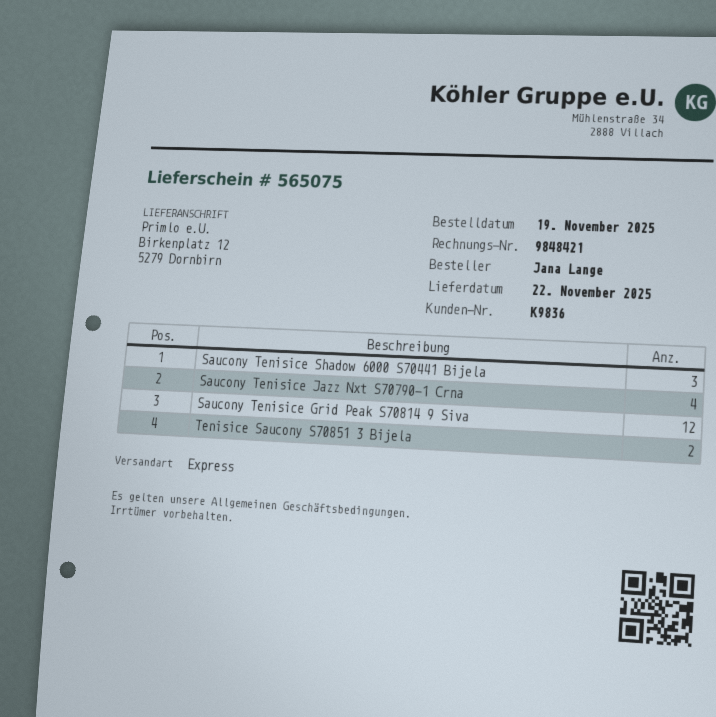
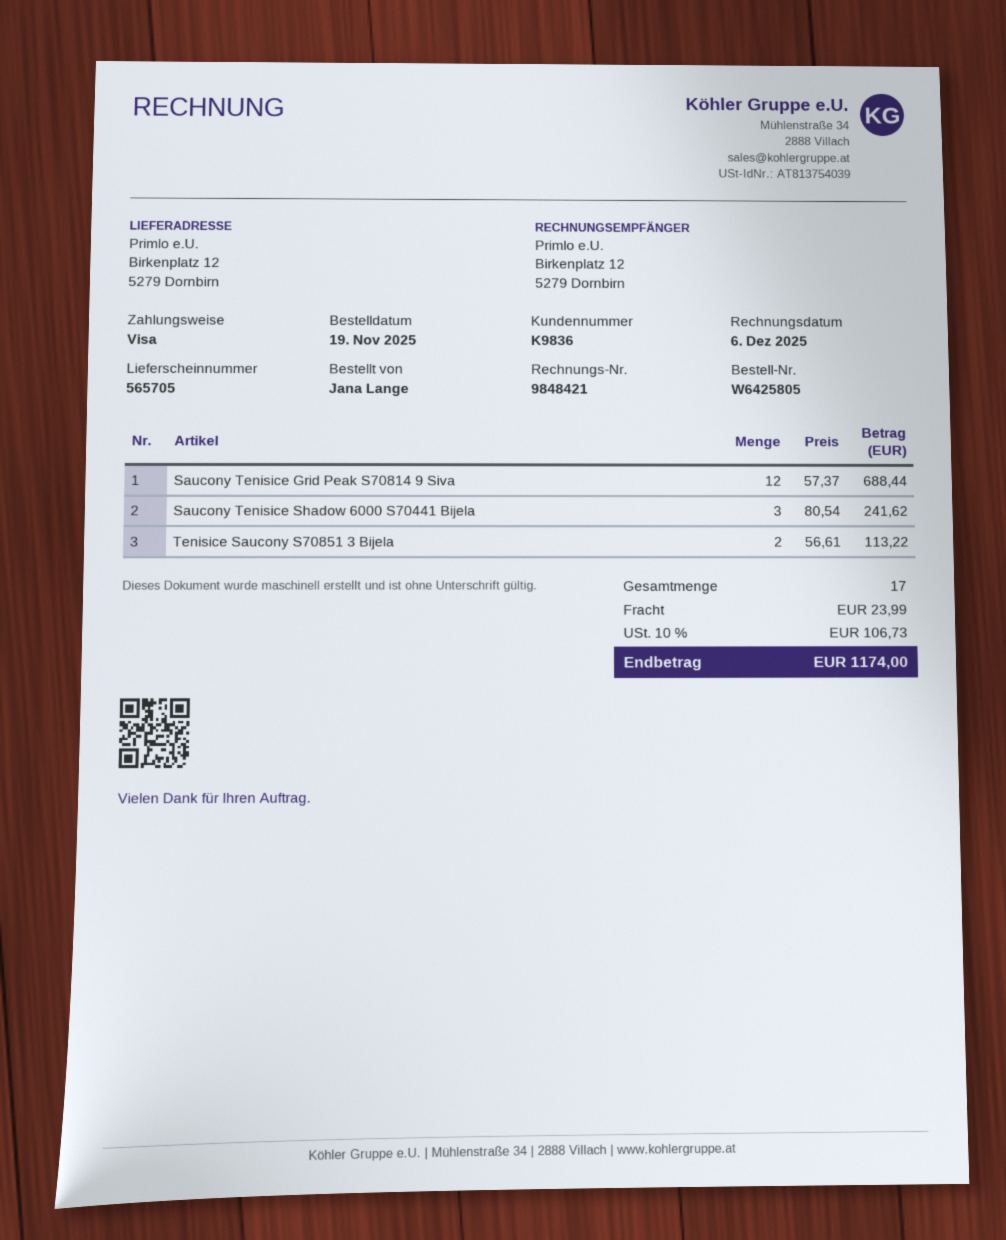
delivery note number: 565075 -> 565705
Saucony Tenisice Jazz Nxt S70790-1 Crna: 4 -> none

